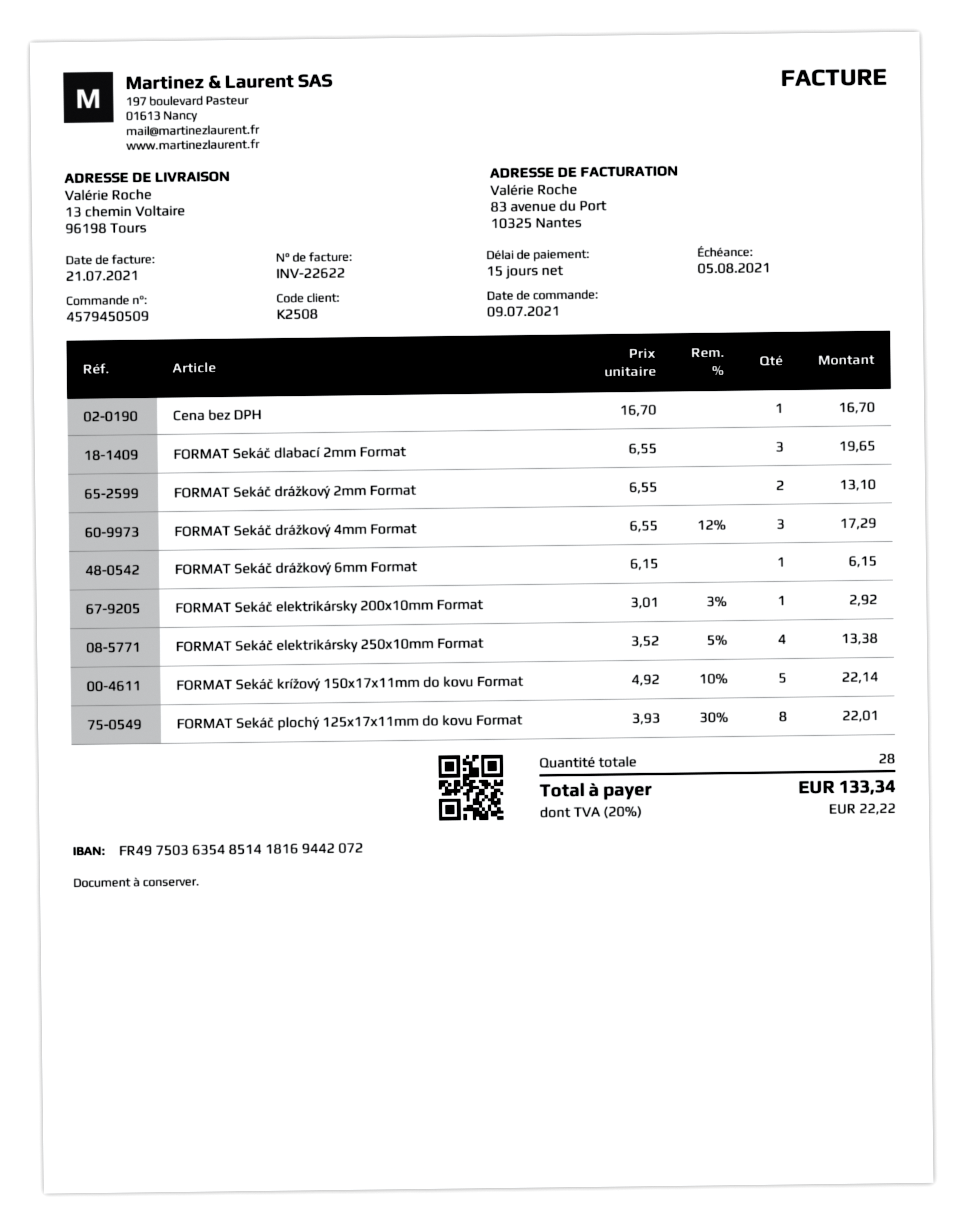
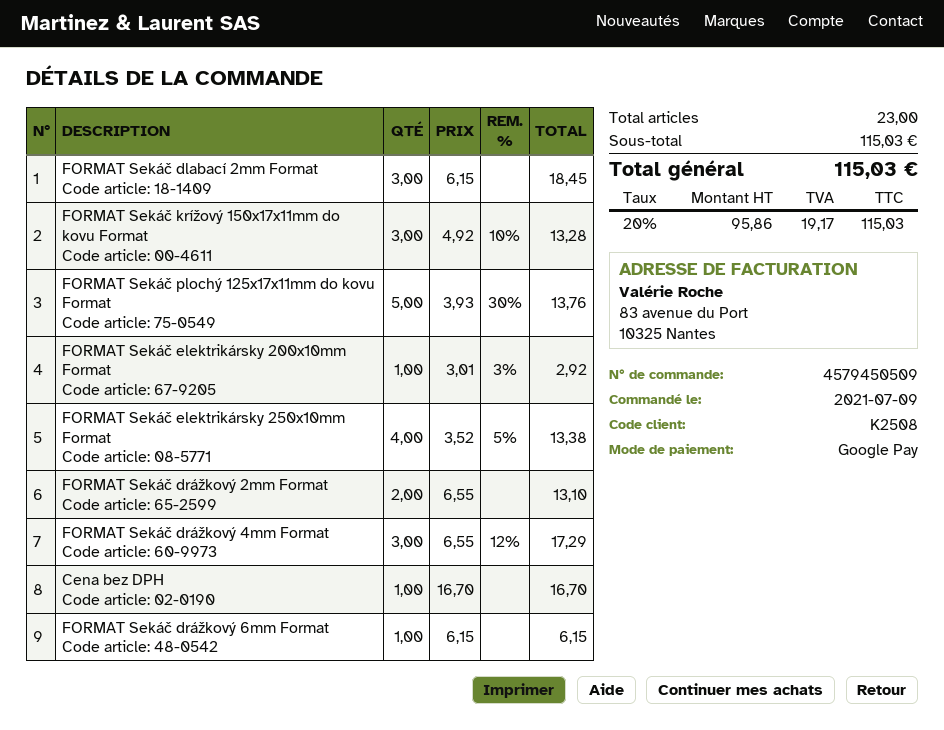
FORMAT Sekáč dlabací 2mm Format: 3 x 6.55 = 19.65 -> 3 x 6.15 = 18.45
FORMAT Sekáč krížový 150x17x11mm do kovu Format: 5 x 4.92 - 10% = 22.14 -> 3 x 4.92 - 10% = 13.28
FORMAT Sekáč plochý 125x17x11mm do kovu Format: 8 x 3.93 - 30% = 22.01 -> 5 x 3.93 - 30% = 13.76
total quantity: 28 -> 23
tax: 20% = 22.22 -> 20% = 19.17
total: 133.34 -> 115.03

